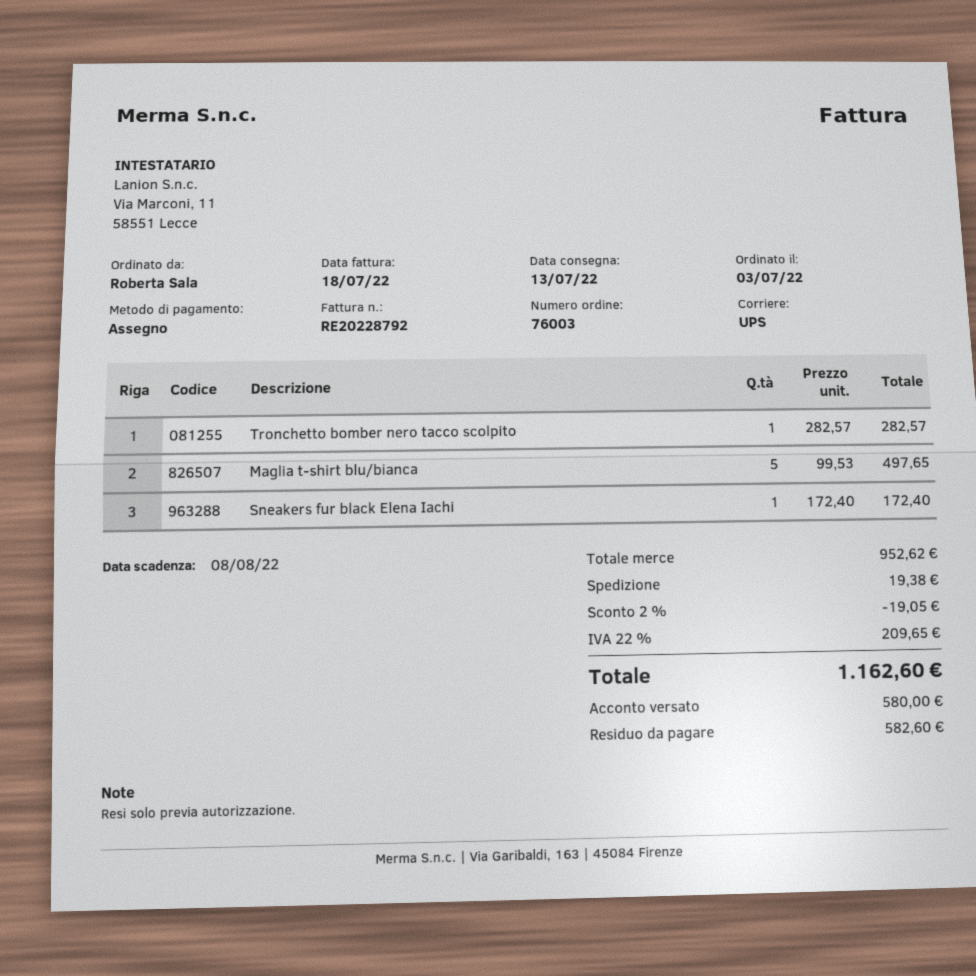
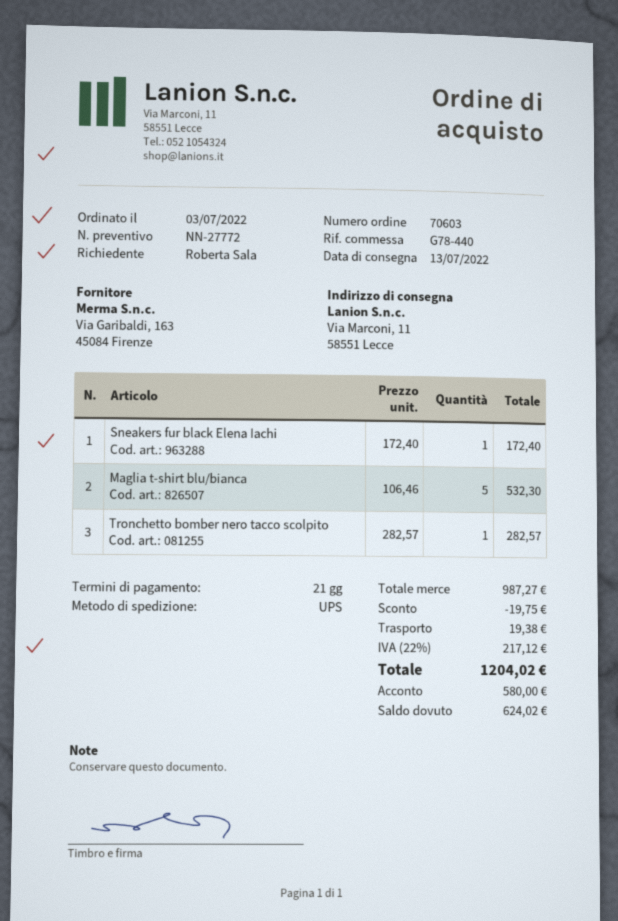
order number: 76003 -> 70603
Maglia t-shirt blu/bianca: 5 x 99.53 = 497.65 -> 5 x 106.46 = 532.30
subtotal: 952.62 -> 987.27
discount: 19.05 -> 19.75
tax: 22% = 209.65 -> 22% = 217.12
total: 1162.60 -> 1204.02
balance: 582.60 -> 624.02

